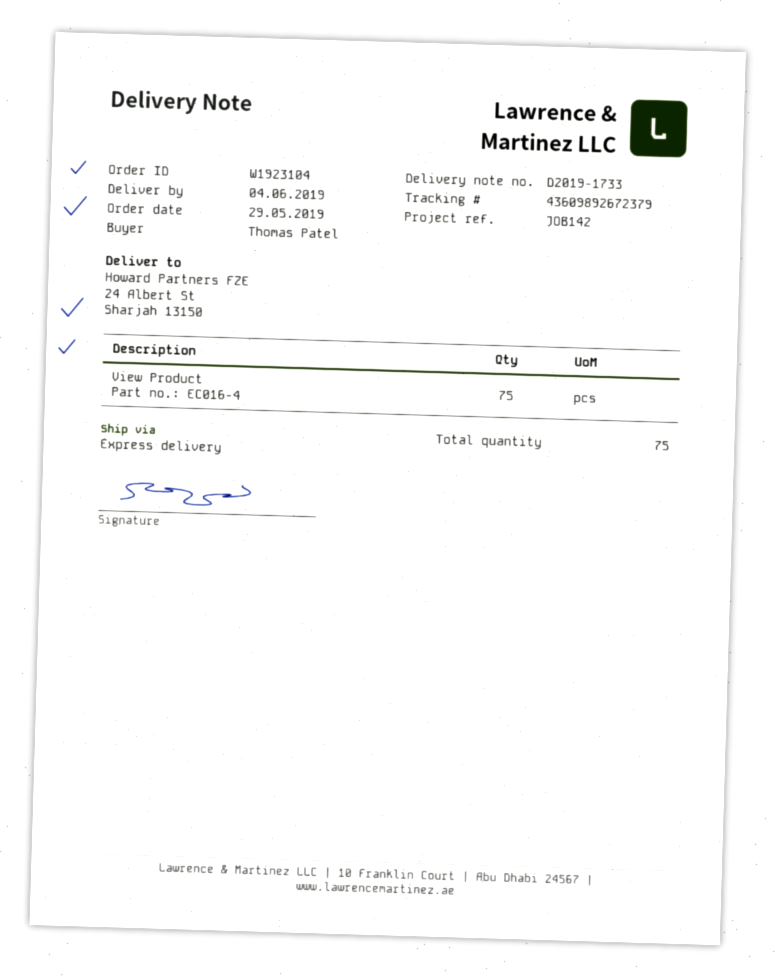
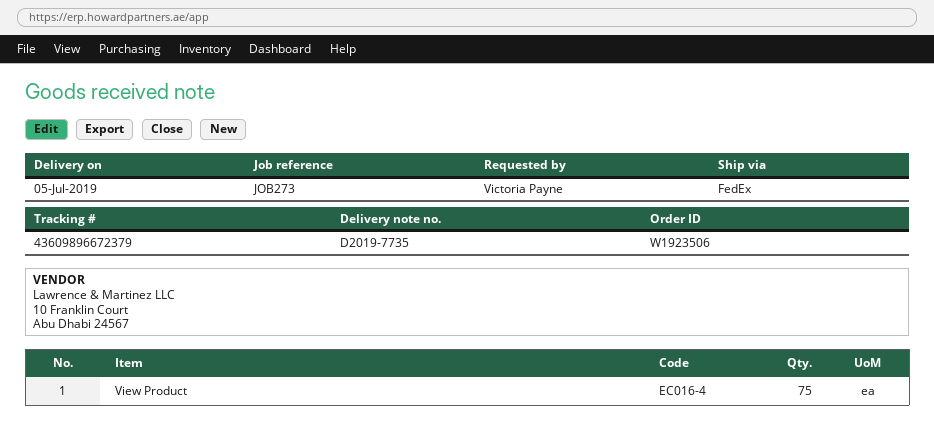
order number: W1923104 -> W1923506
delivery note number: D2019-1733 -> D2019-7735
delivery date: 2019-06-04 -> 2019-07-05
reference: JOB142 -> JOB273
ordered by: Thomas Patel -> Victoria Payne
shipping method: express -> FedEx
tracking number: 43609892672379 -> 43609896672379

